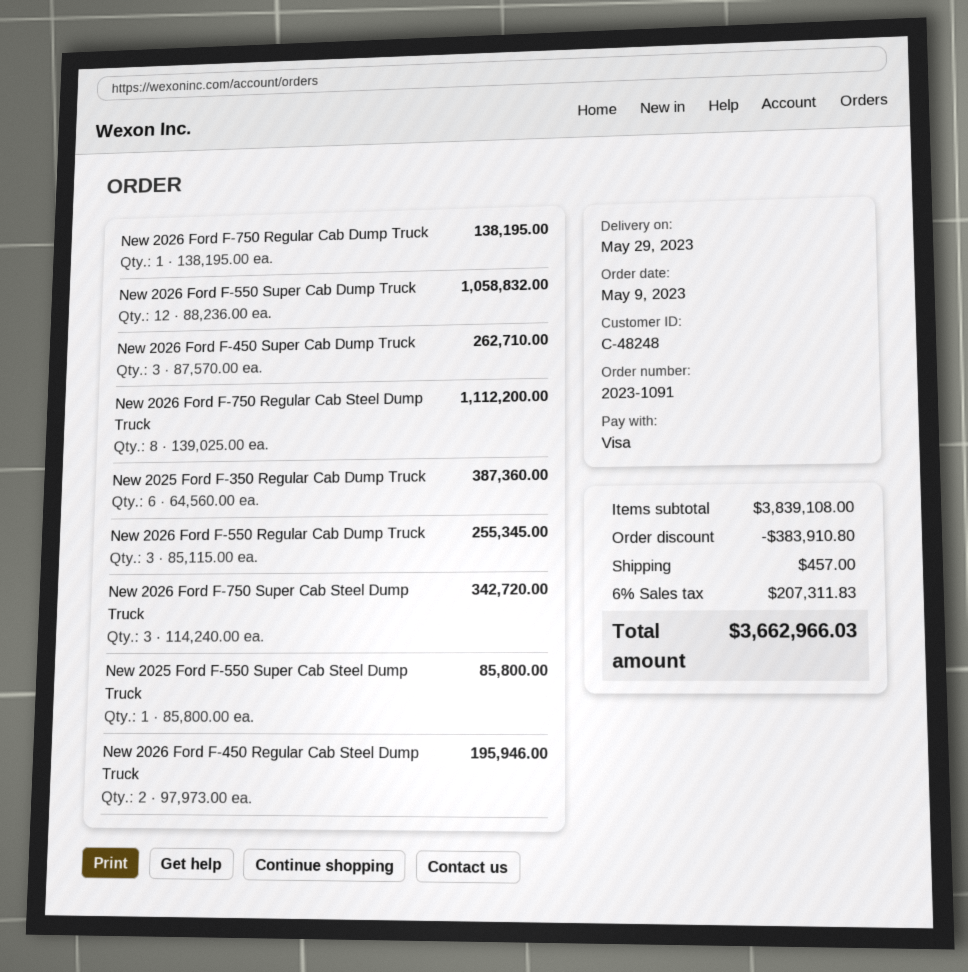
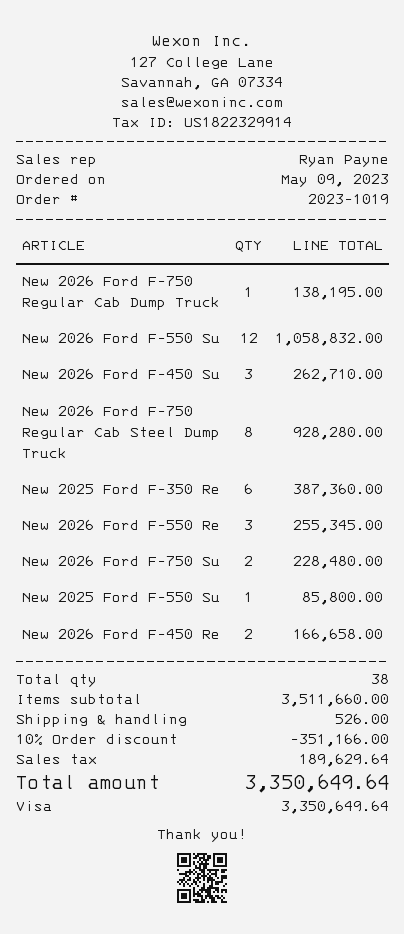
order number: 2023-1091 -> 2023-1019
New 2026 Ford F-750 Regular Cab Steel Dump Truck: 8 for 1112200.00 -> 8 for 928280.00
New 2026 Ford F-750 Super Cab Steel Dump Truck: 3 for 342720.00 -> 2 for 228480.00
New 2026 Ford F-450 Regular Cab Steel Dump Truck: 2 for 195946.00 -> 2 for 166658.00
subtotal: 3839108.00 -> 3511660.00
discount: 383910.80 -> 351166.00
shipping: 457.00 -> 526.00
tax: 207311.83 -> 189629.64
total: 3662966.03 -> 3350649.64

